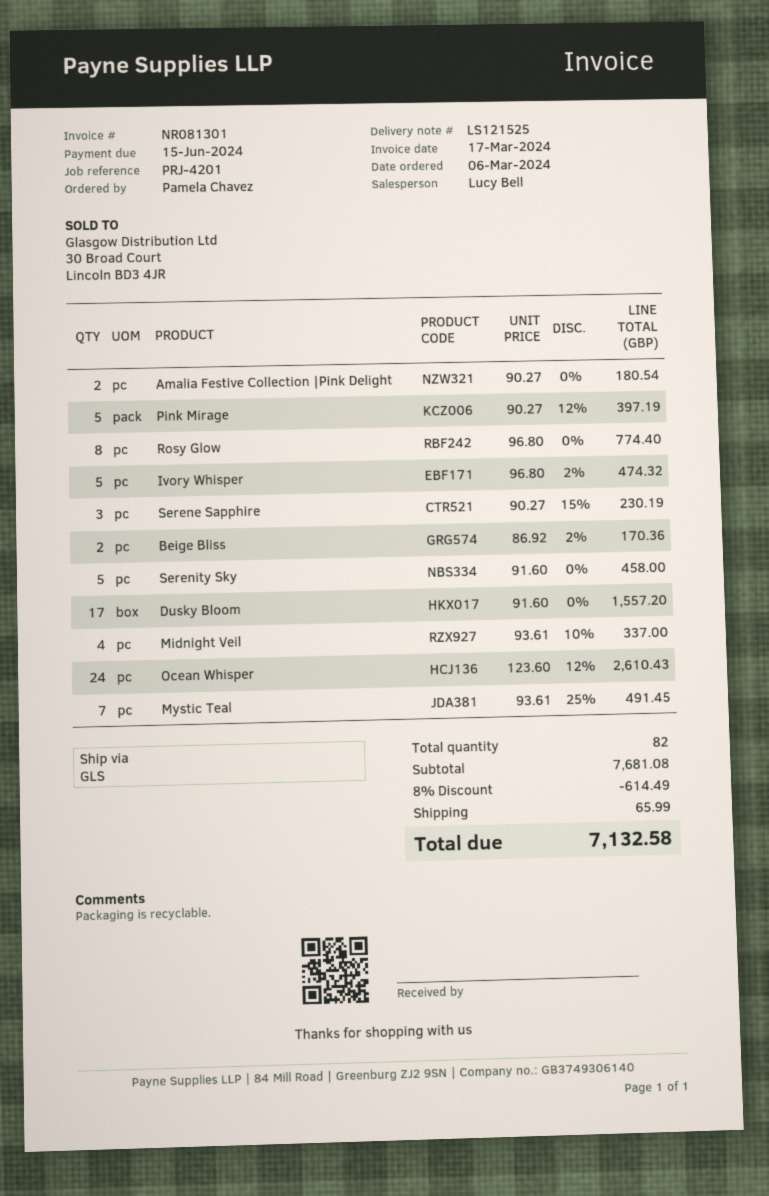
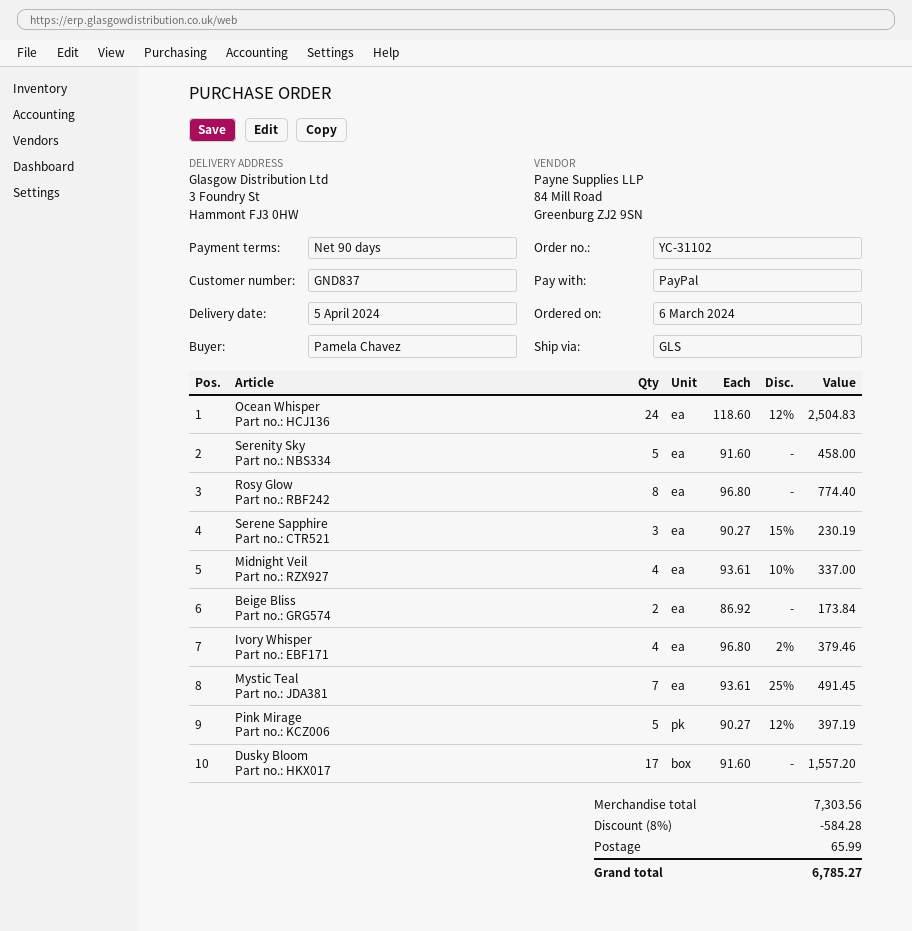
Amalia Festive Collection |Pink Delight: 2 x 90.27 = 180.54 -> none
Ivory Whisper: 5 x 96.80 - 2% = 474.32 -> 4 x 96.80 - 2% = 379.46
Beige Bliss: 2 x 86.92 - 2% = 170.36 -> 2 x 86.92 = 173.84
Ocean Whisper: 24 x 123.60 - 12% = 2610.43 -> 24 x 118.60 - 12% = 2504.83
subtotal: 7681.08 -> 7303.56
discount: 8% = 614.49 -> 8% = 584.28
total: 7132.58 -> 6785.27

